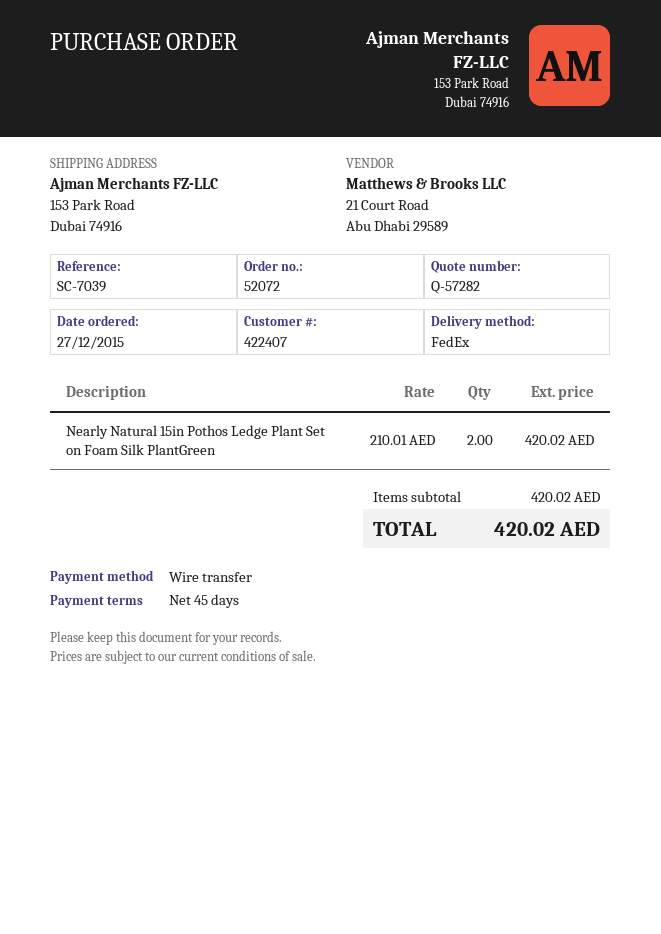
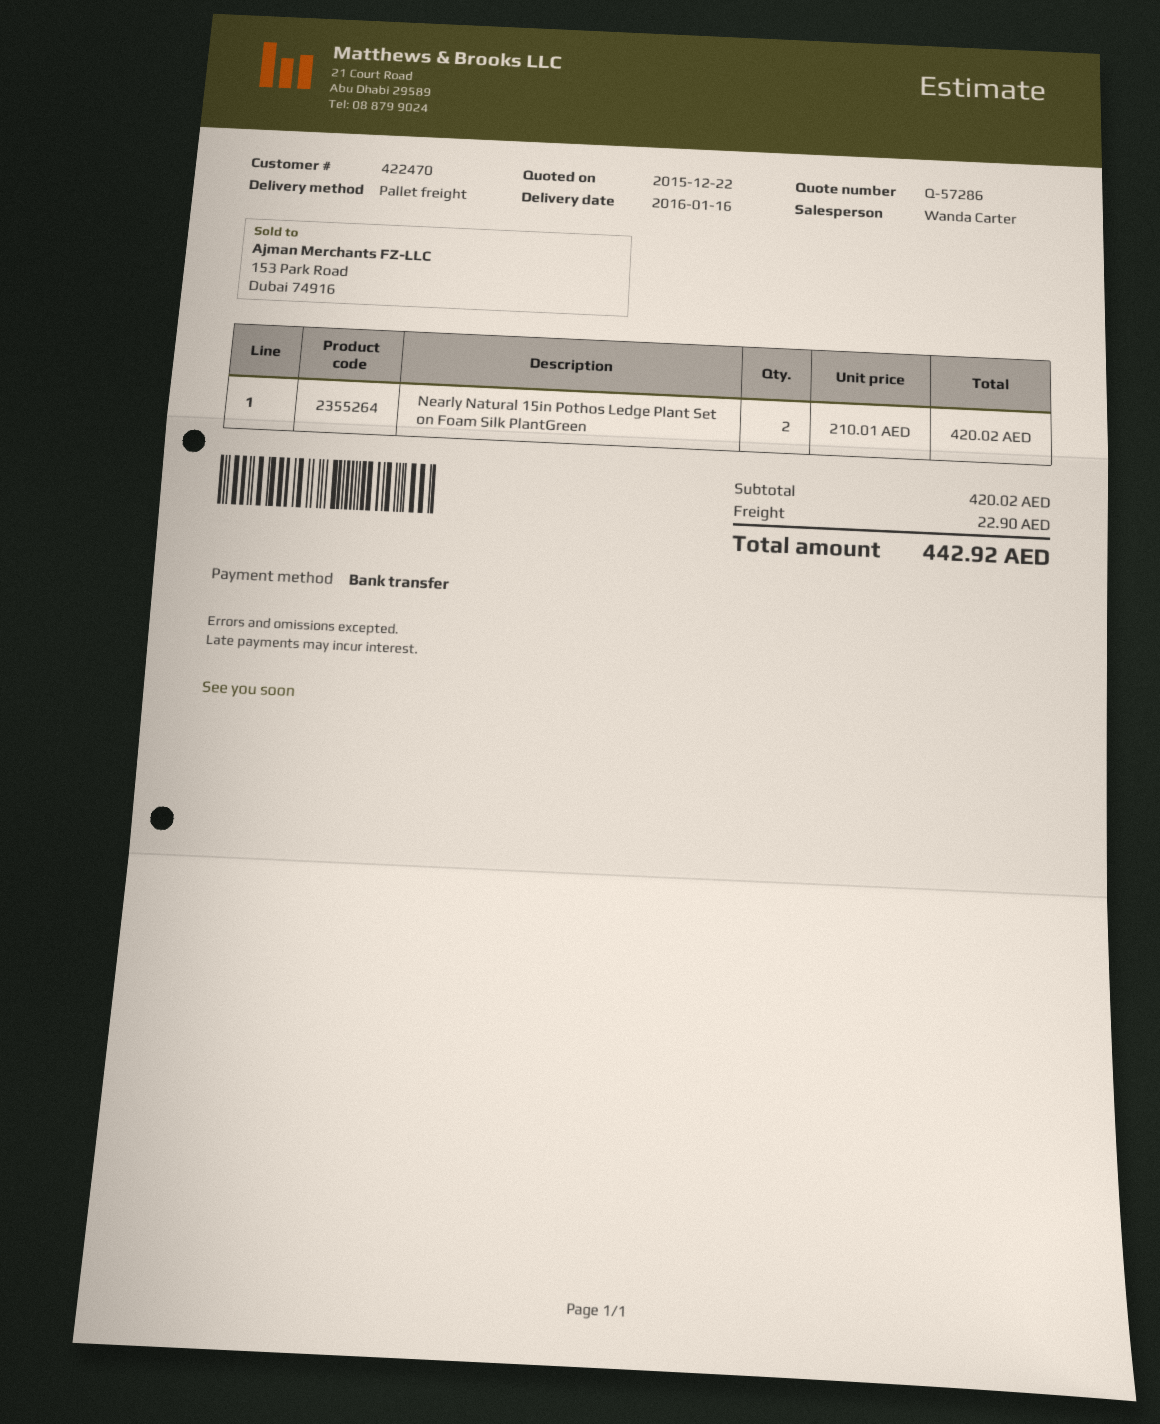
quote number: Q-57282 -> Q-57286
customer number: 422407 -> 422470
shipping method: FedEx -> pallet freight
shipping: none -> 22.90
total: 420.02 -> 442.92

